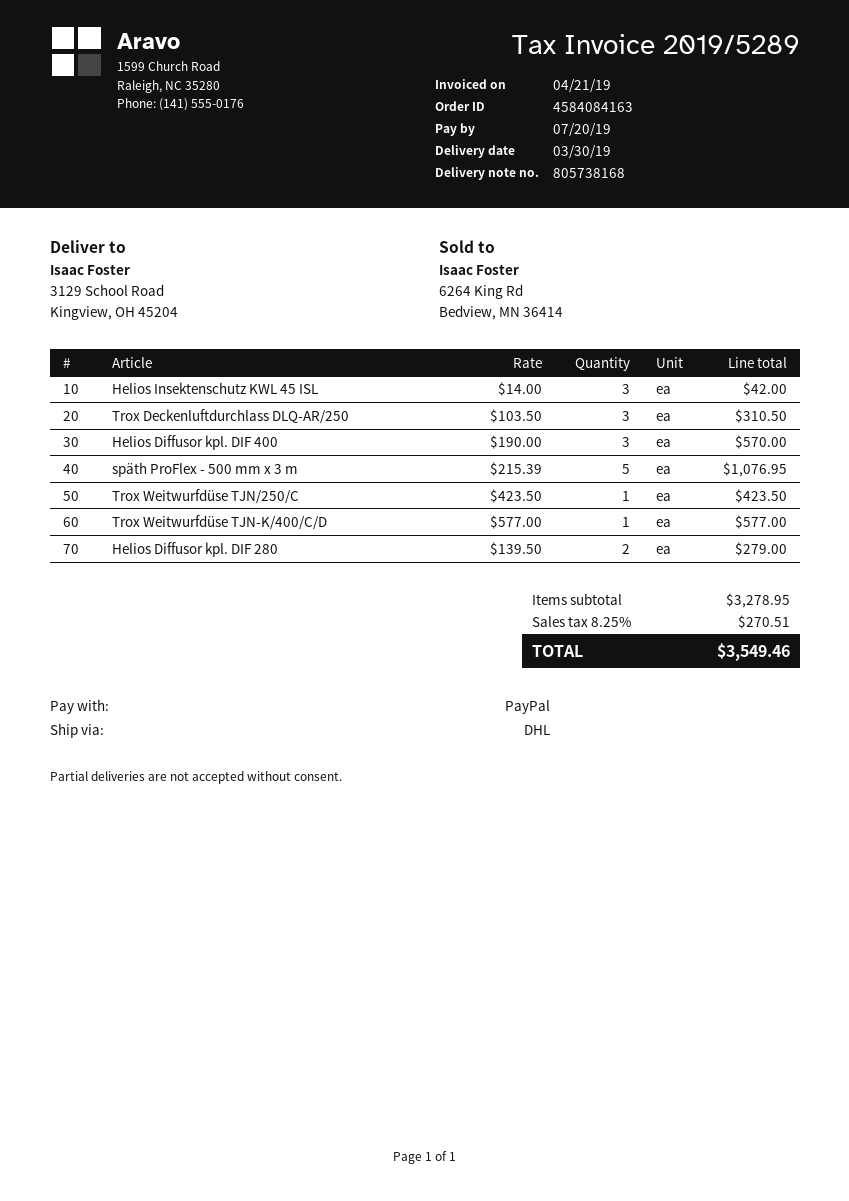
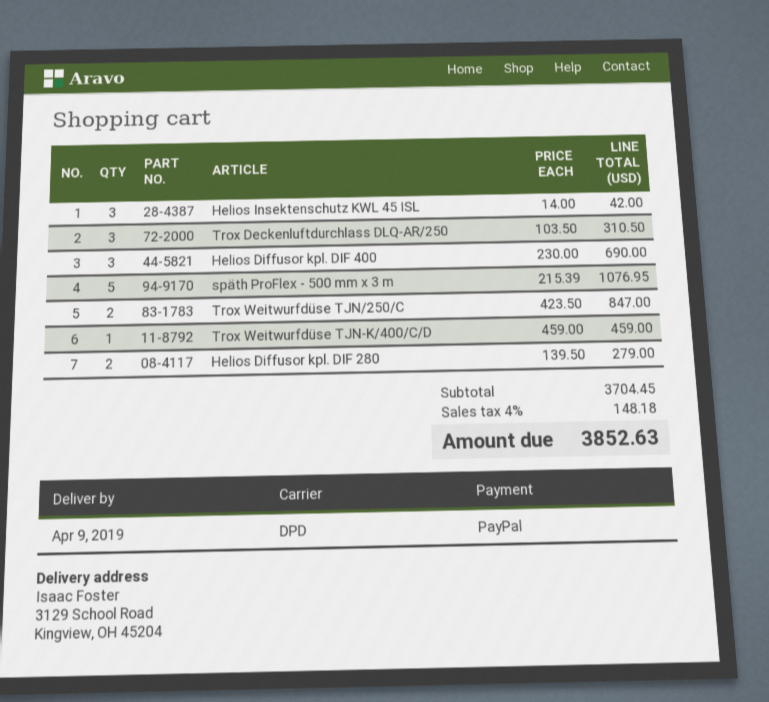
delivery date: 2019-03-30 -> 2019-04-09
shipping method: DHL -> DPD
Helios Diffusor kpl. DIF 400: 3 x 190.00 = 570.00 -> 3 x 230.00 = 690.00
Trox Weitwurfdüse TJN/250/C: 1 x 423.50 = 423.50 -> 2 x 423.50 = 847.00
Trox Weitwurfdüse TJN-K/400/C/D: 1 x 577.00 = 577.00 -> 1 x 459.00 = 459.00
subtotal: 3278.95 -> 3704.45
tax: 8.25% = 270.51 -> 4% = 148.18
total: 3549.46 -> 3852.63

